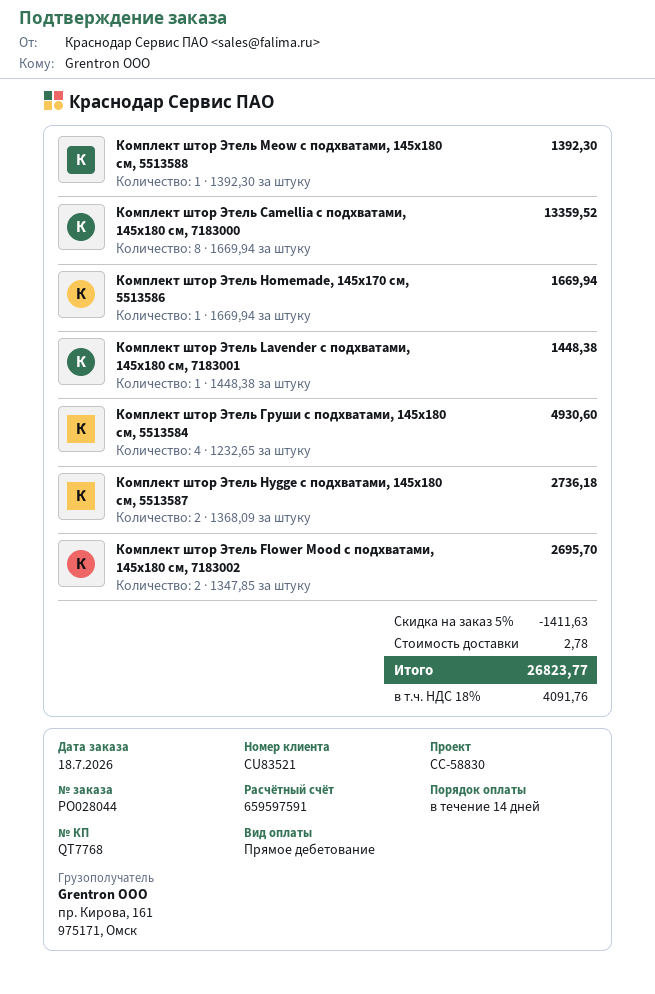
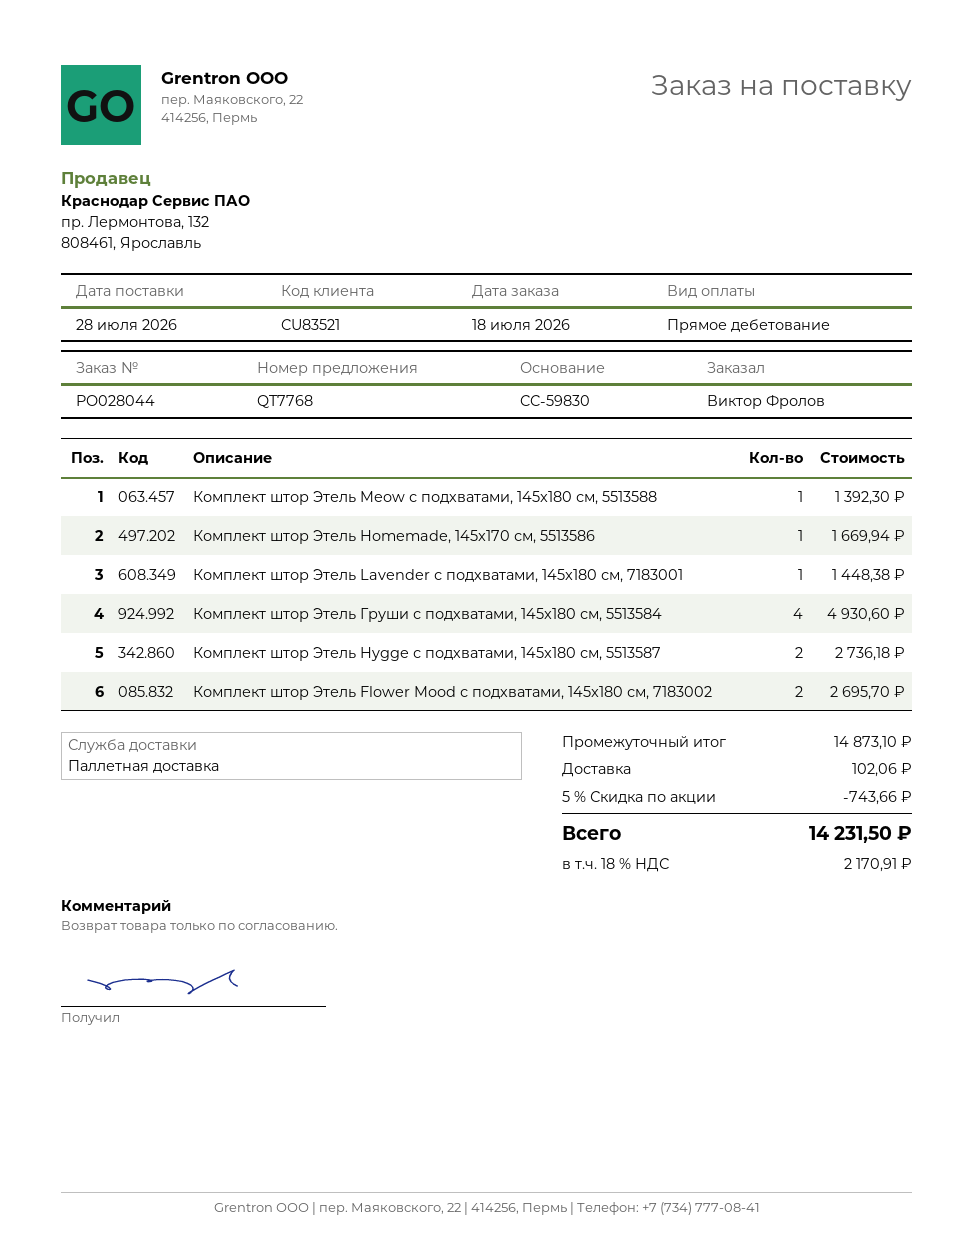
reference: CC-58830 -> CC-59830
Комплект штор Этель Camellia с подхватами, 145x180 см, 7183000: 8 for 13359.52 -> none
discount: 5% = 1411.63 -> 5% = 743.66
shipping: 2.78 -> 102.06
tax: 18% = 4091.76 -> 18% = 2170.91
total: 26823.77 -> 14231.50

